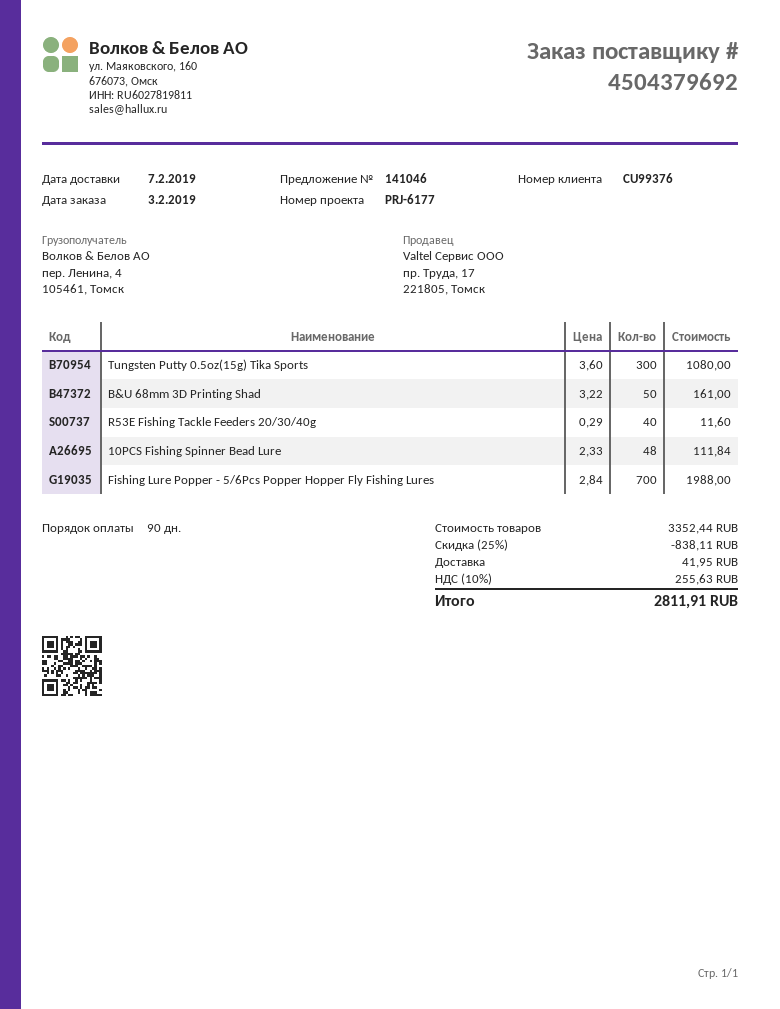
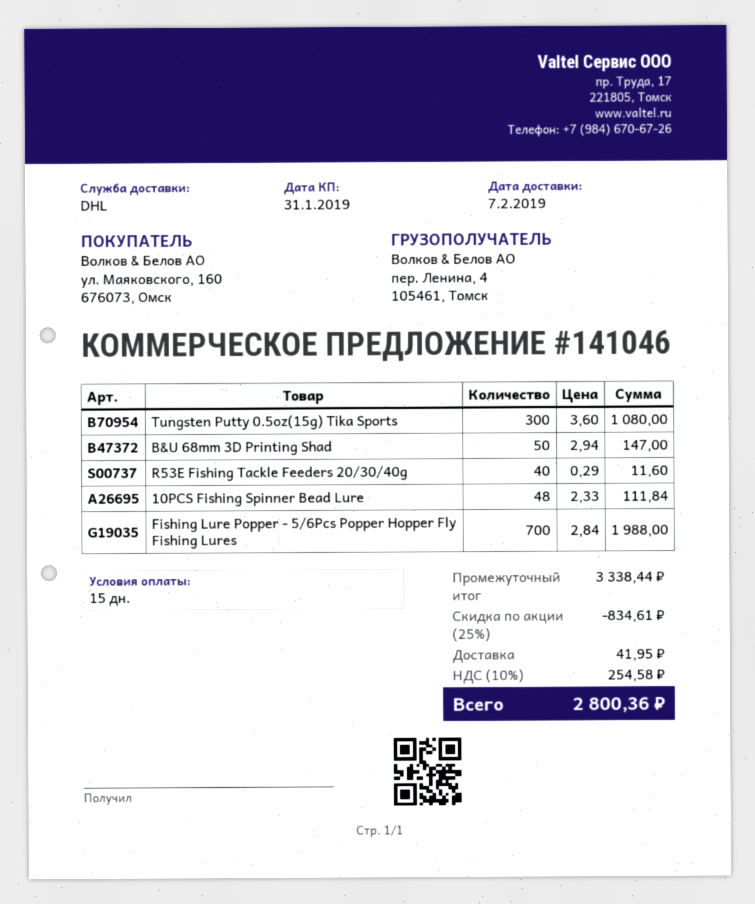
payment terms: 90 days -> 15 days
B&U 68mm 3D Printing Shad: 50 x 3.22 = 161.00 -> 50 x 2.94 = 147.00
subtotal: 3352.44 -> 3338.44
discount: 25% = 838.11 -> 25% = 834.61
tax: 10% = 255.63 -> 10% = 254.58
total: 2811.91 -> 2800.36

